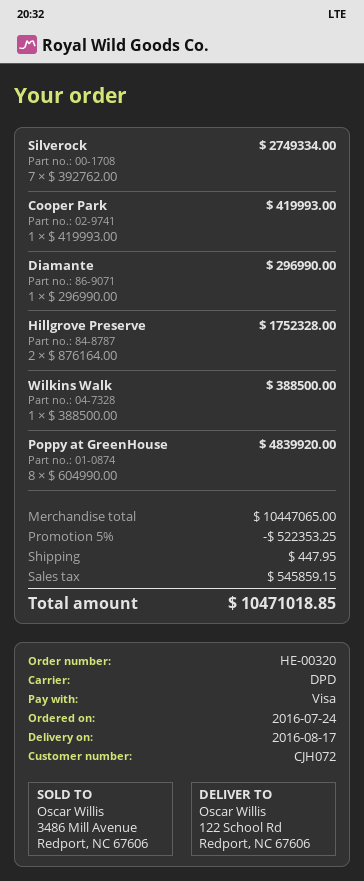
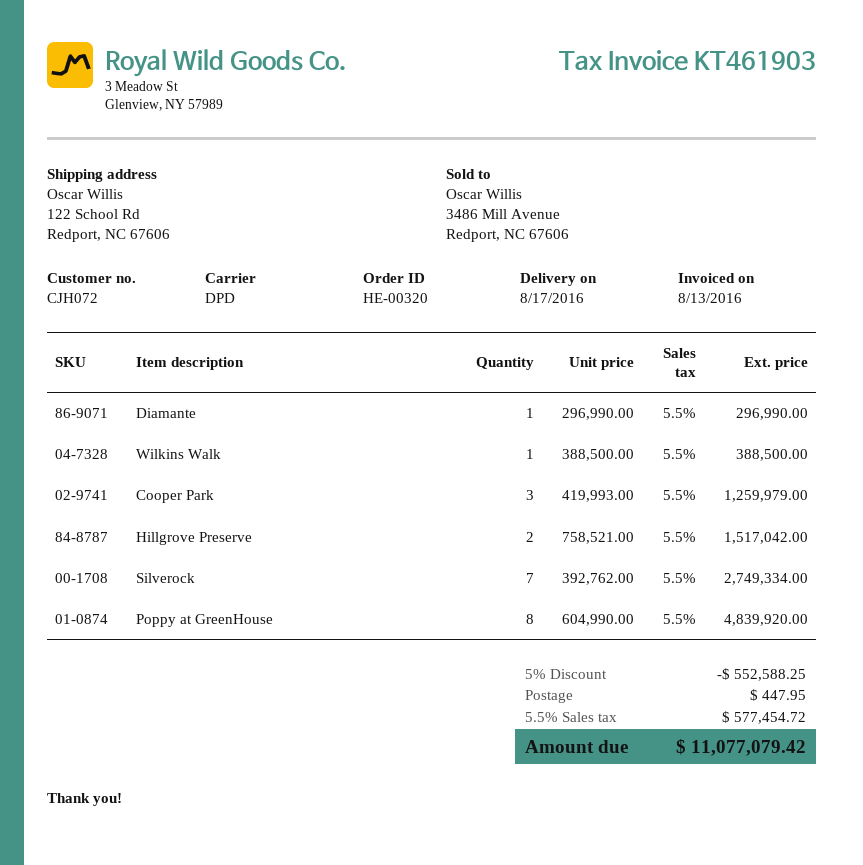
Cooper Park: 1 x 419993.00 = 419993.00 -> 3 x 419993.00 = 1259979.00
Hillgrove Preserve: 2 x 876164.00 = 1752328.00 -> 2 x 758521.00 = 1517042.00
discount: 5% = 522353.25 -> 5% = 552588.25
tax: 545859.15 -> 577454.72
total: 10471018.85 -> 11077079.42

